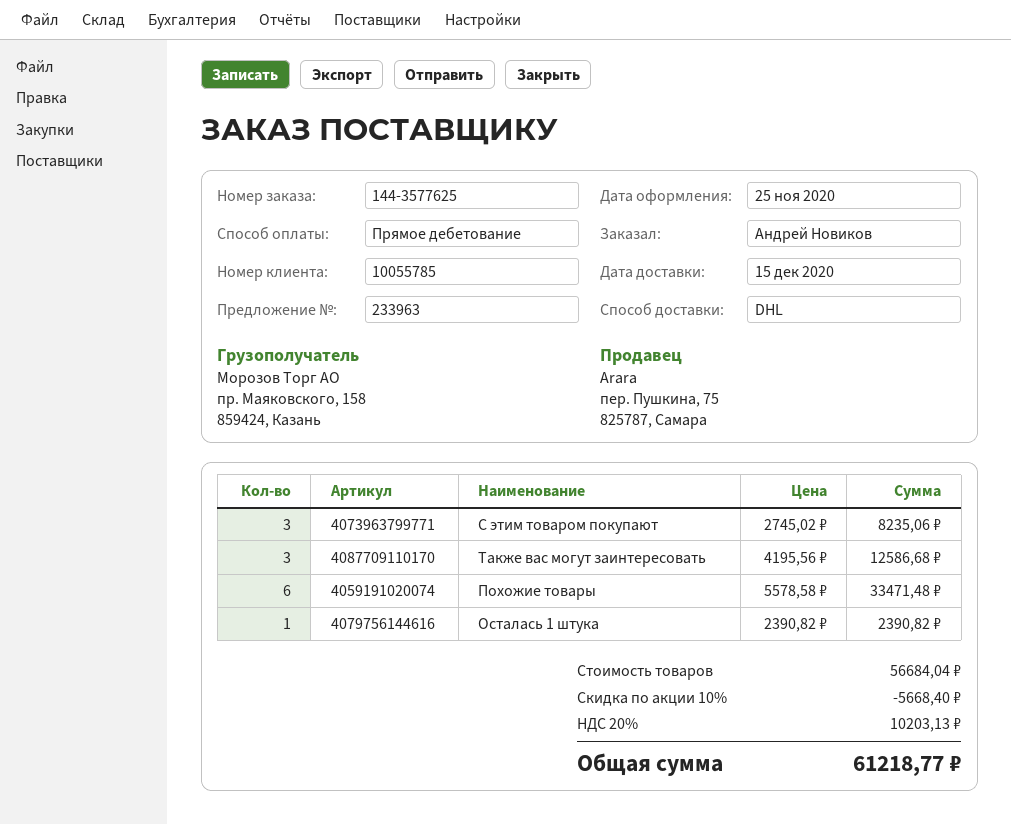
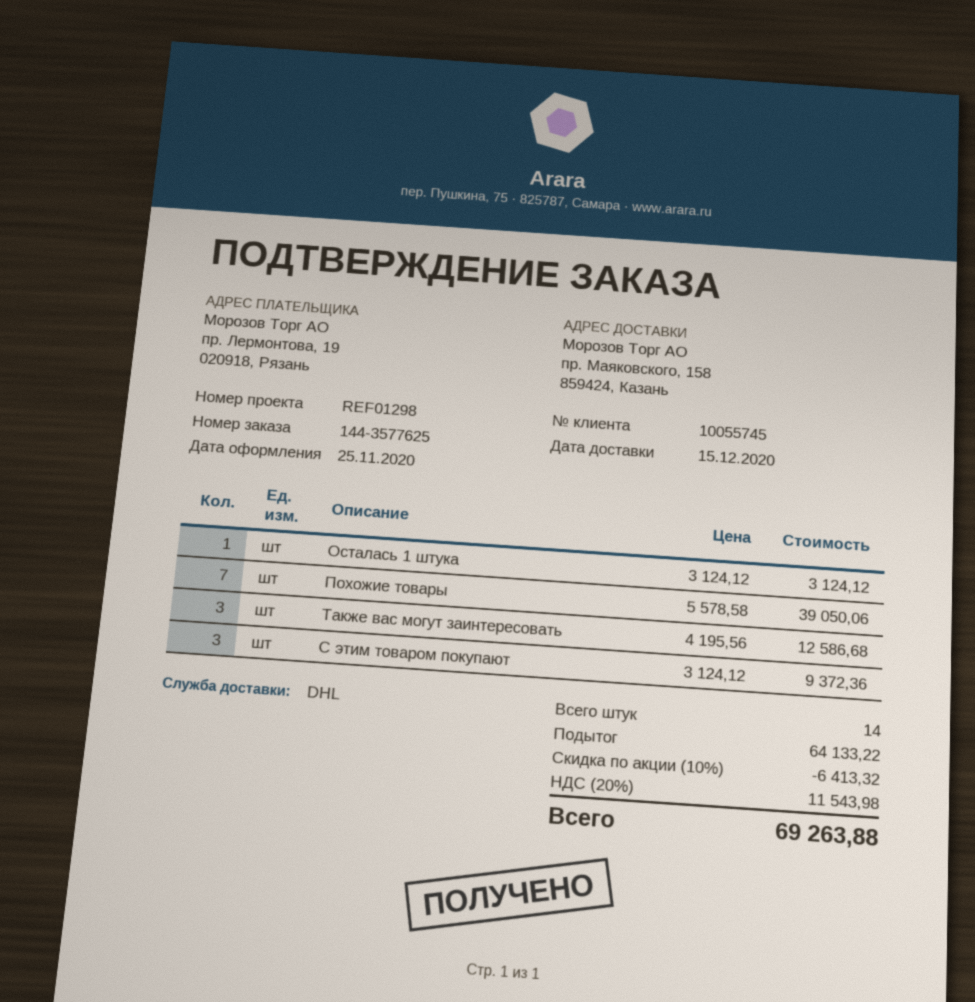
customer number: 10055785 -> 10055745
С этим товаром покупают: 3 x 2745.02 = 8235.06 -> 3 x 3124.12 = 9372.36
Похожие товары: 6 x 5578.58 = 33471.48 -> 7 x 5578.58 = 39050.06
Осталась 1 штука: 1 x 2390.82 = 2390.82 -> 1 x 3124.12 = 3124.12
subtotal: 56684.04 -> 64133.22
discount: 10% = 5668.40 -> 10% = 6413.32
tax: 20% = 10203.13 -> 20% = 11543.98
total: 61218.77 -> 69263.88

